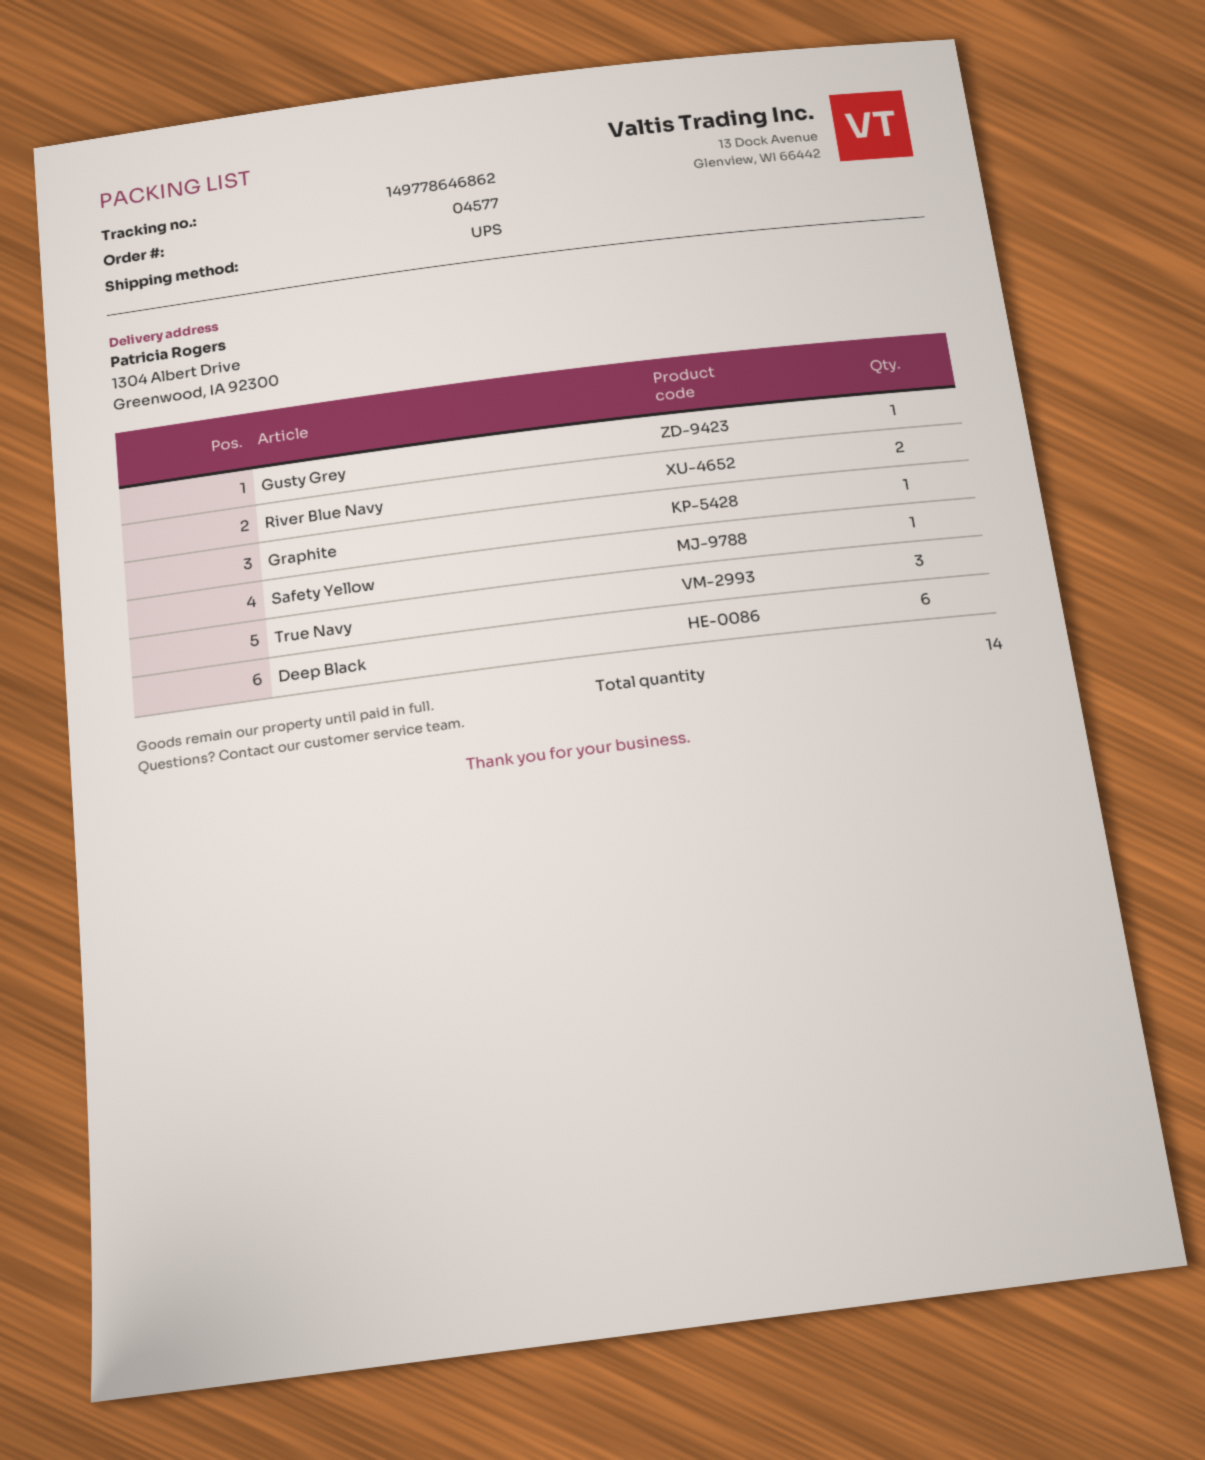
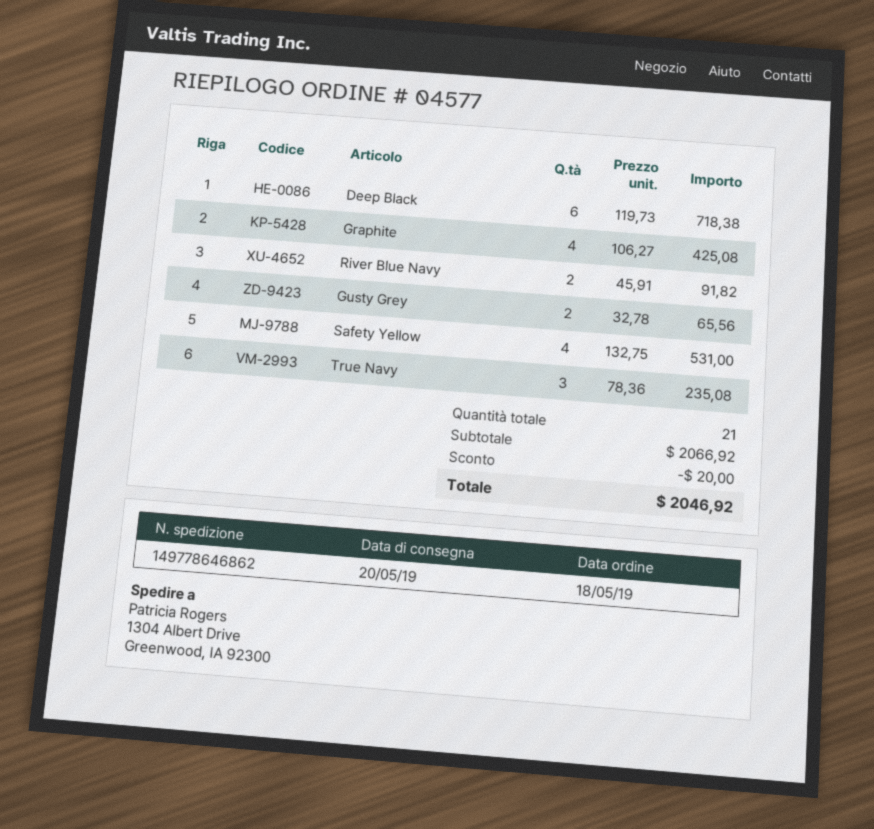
Gusty Grey: 1 -> 2
Graphite: 1 -> 4
Safety Yellow: 1 -> 4
total quantity: 14 -> 21

